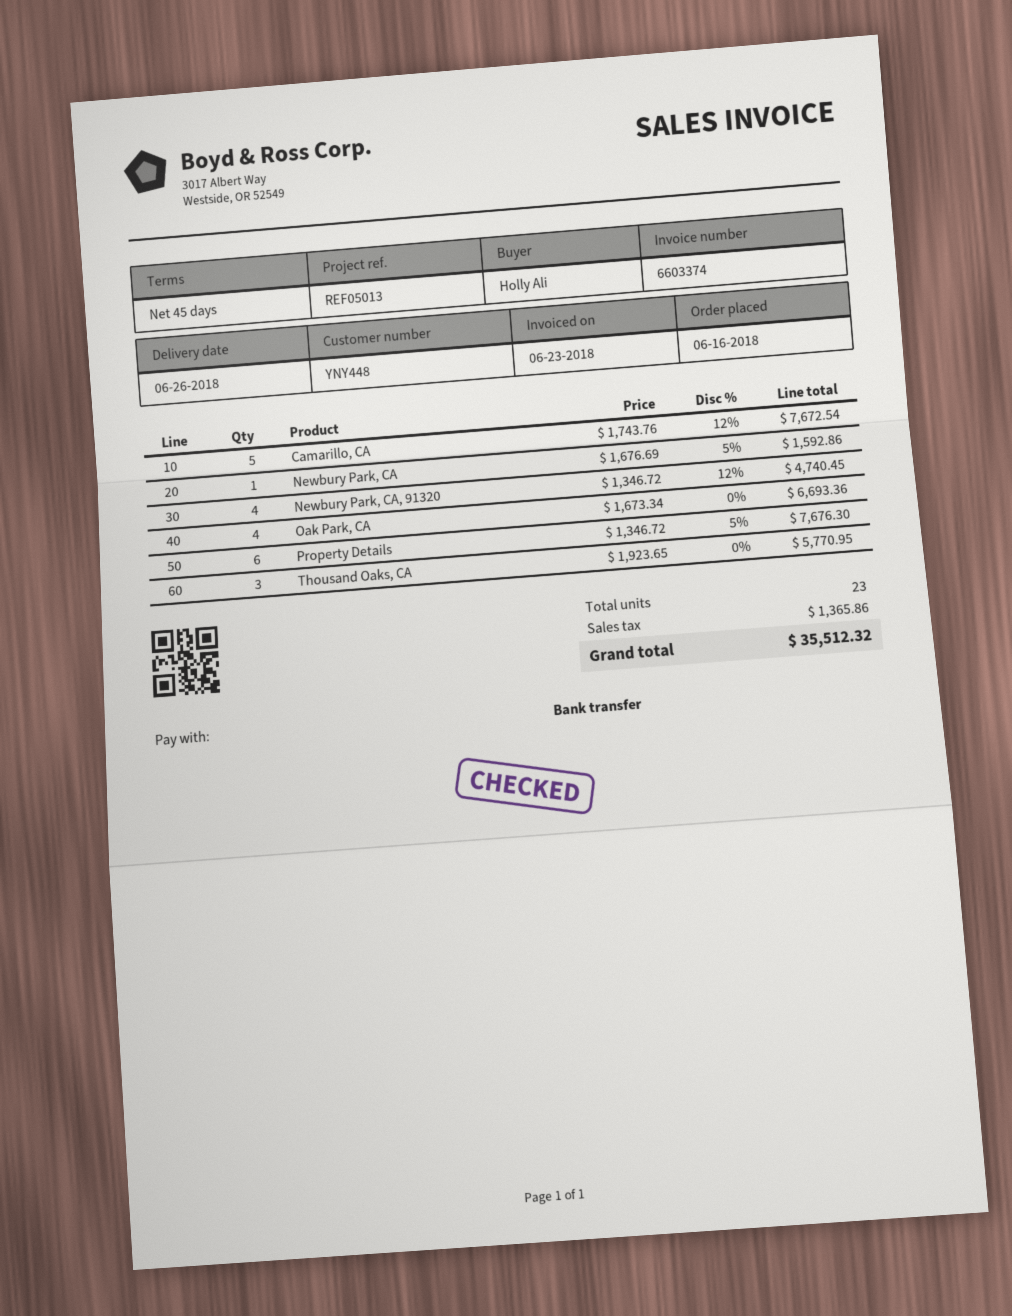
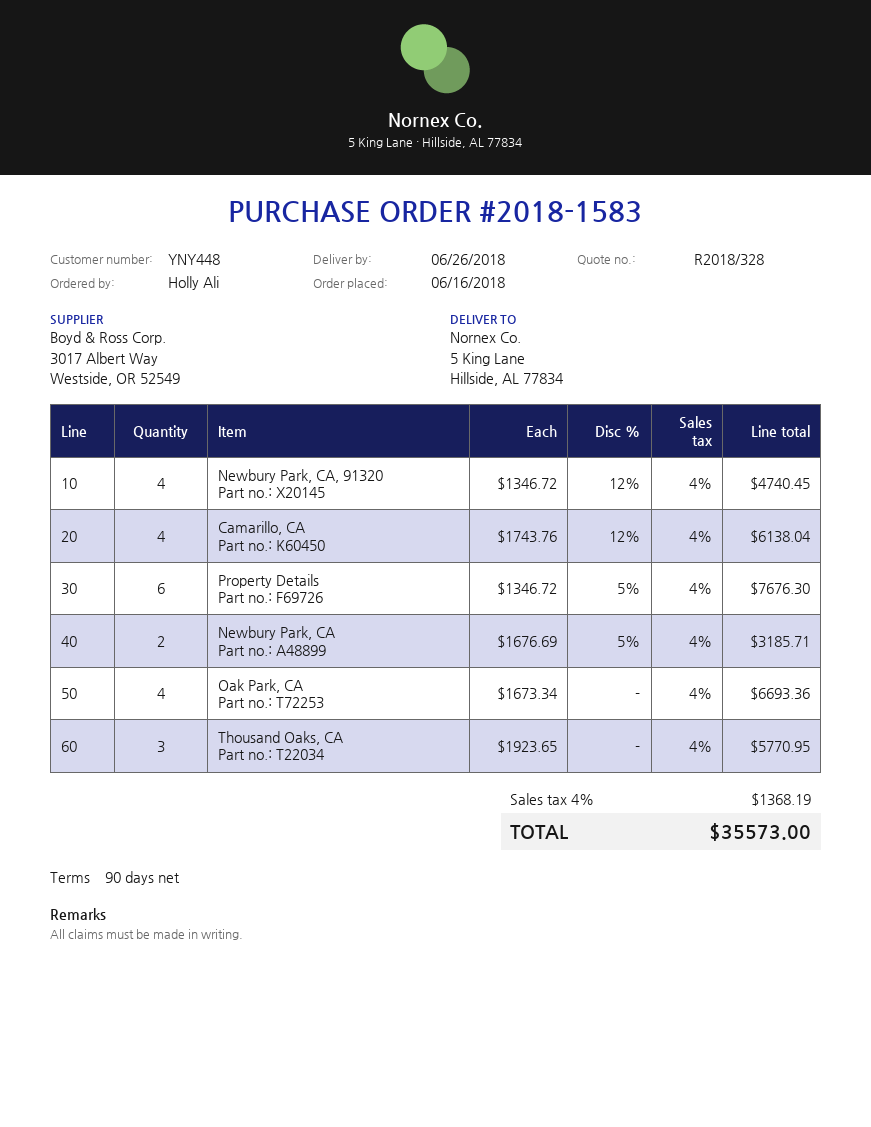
payment terms: 45 days -> 90 days
Camarillo, CA: 5 x 1743.76 - 12% = 7672.54 -> 4 x 1743.76 - 12% = 6138.04
Newbury Park, CA: 1 x 1676.69 - 5% = 1592.86 -> 2 x 1676.69 - 5% = 3185.71
tax: 1365.86 -> 1368.19
total: 35512.32 -> 35573.00

